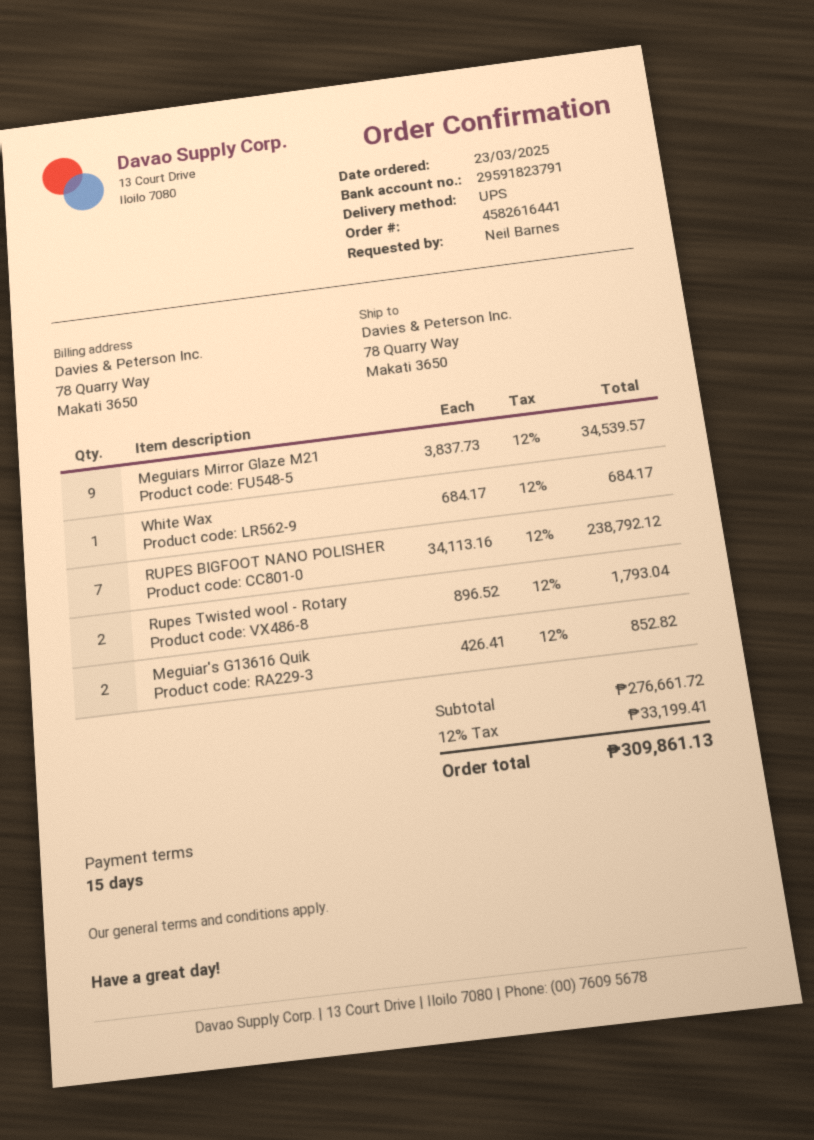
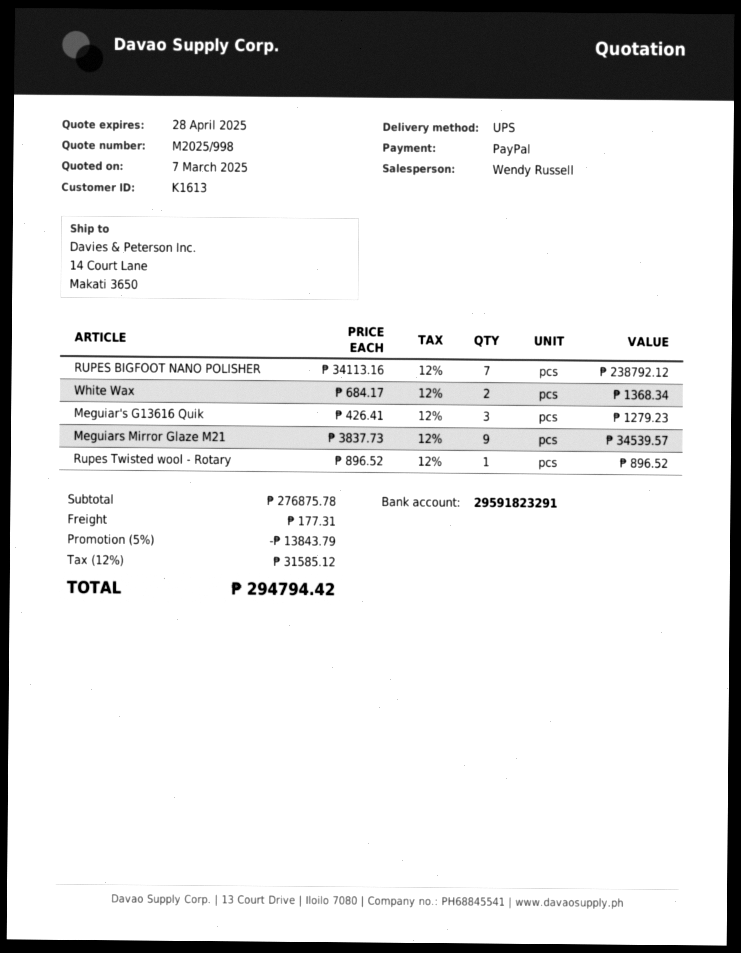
bank account: 29591823791 -> 29591823291
ship to: 78 Quarry Way, Makati 3650 -> 14 Court Lane, Makati 3650
White Wax: 1 x 684.17 = 684.17 -> 2 x 684.17 = 1368.34
Rupes Twisted wool - Rotary: 2 x 896.52 = 1793.04 -> 1 x 896.52 = 896.52
Meguiar's G13616 Quik: 2 x 426.41 = 852.82 -> 3 x 426.41 = 1279.23
subtotal: 276661.72 -> 276875.78
discount: none -> 5% = 13843.79
shipping: none -> 177.31
tax: 12% = 33199.41 -> 12% = 31585.12
total: 309861.13 -> 294794.42

